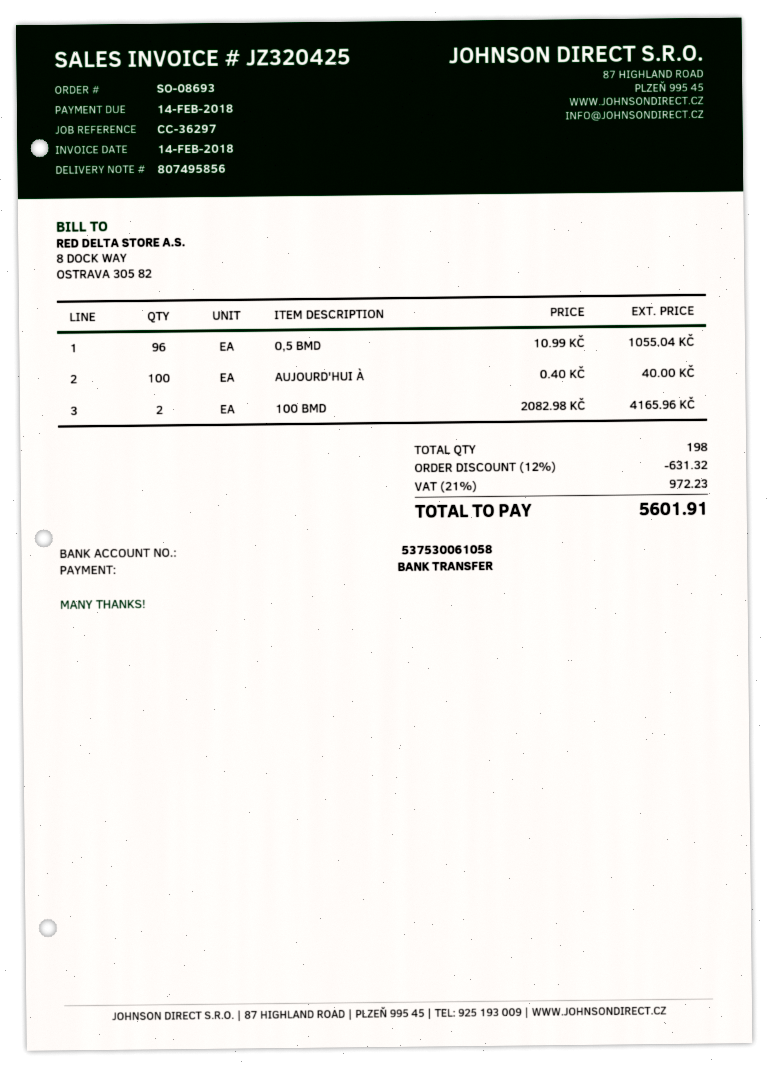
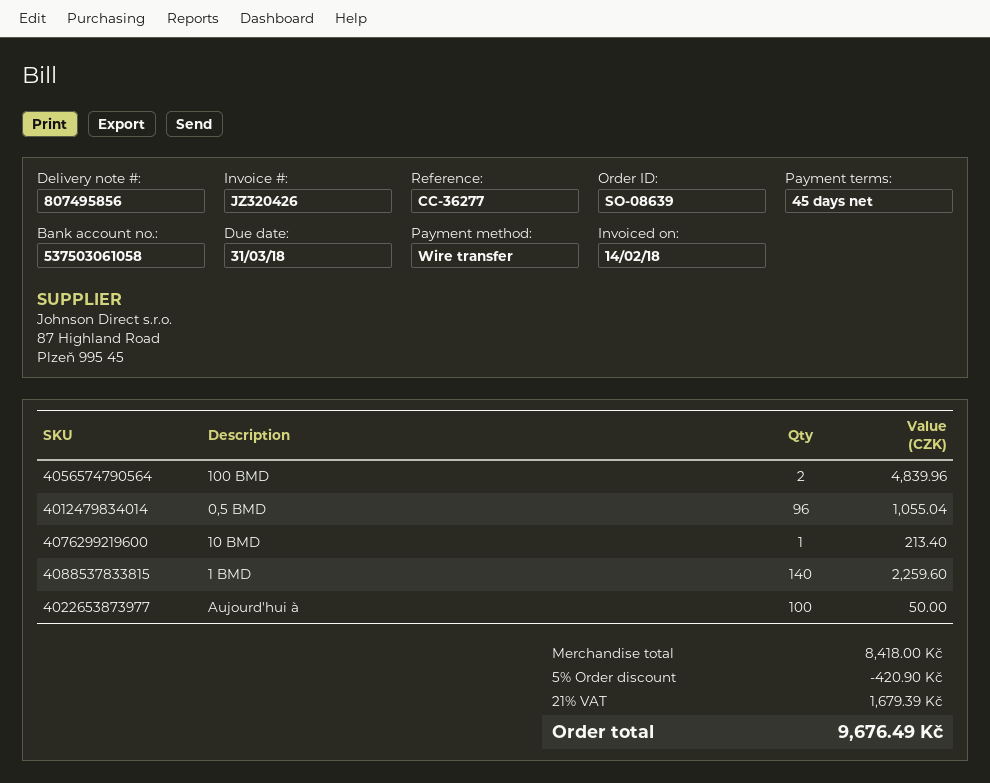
order number: SO-08693 -> SO-08639
invoice number: JZ320425 -> JZ320426
due date: 2018-02-14 -> 2018-03-31
reference: CC-36297 -> CC-36277
bank account: 537530061058 -> 537503061058
AUJOURD'HUI À: 100 for 40.00 -> 100 for 50.00
100 BMD: 2 for 4165.96 -> 2 for 4839.96
10 BMD: none -> 1 for 213.40
1 BMD: none -> 140 for 2259.60
discount: 12% = 631.32 -> 5% = 420.90
tax: 21% = 972.23 -> 21% = 1679.39
total: 5601.91 -> 9676.49

